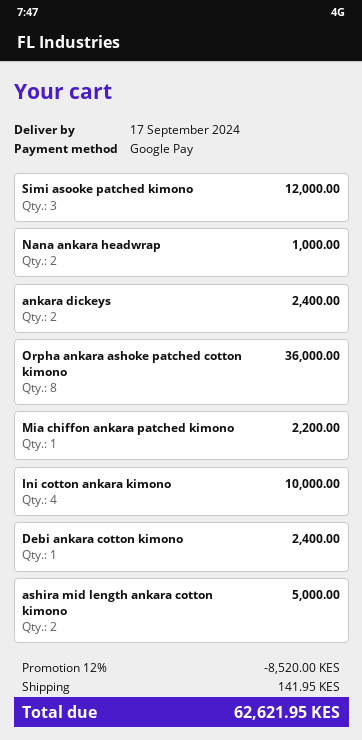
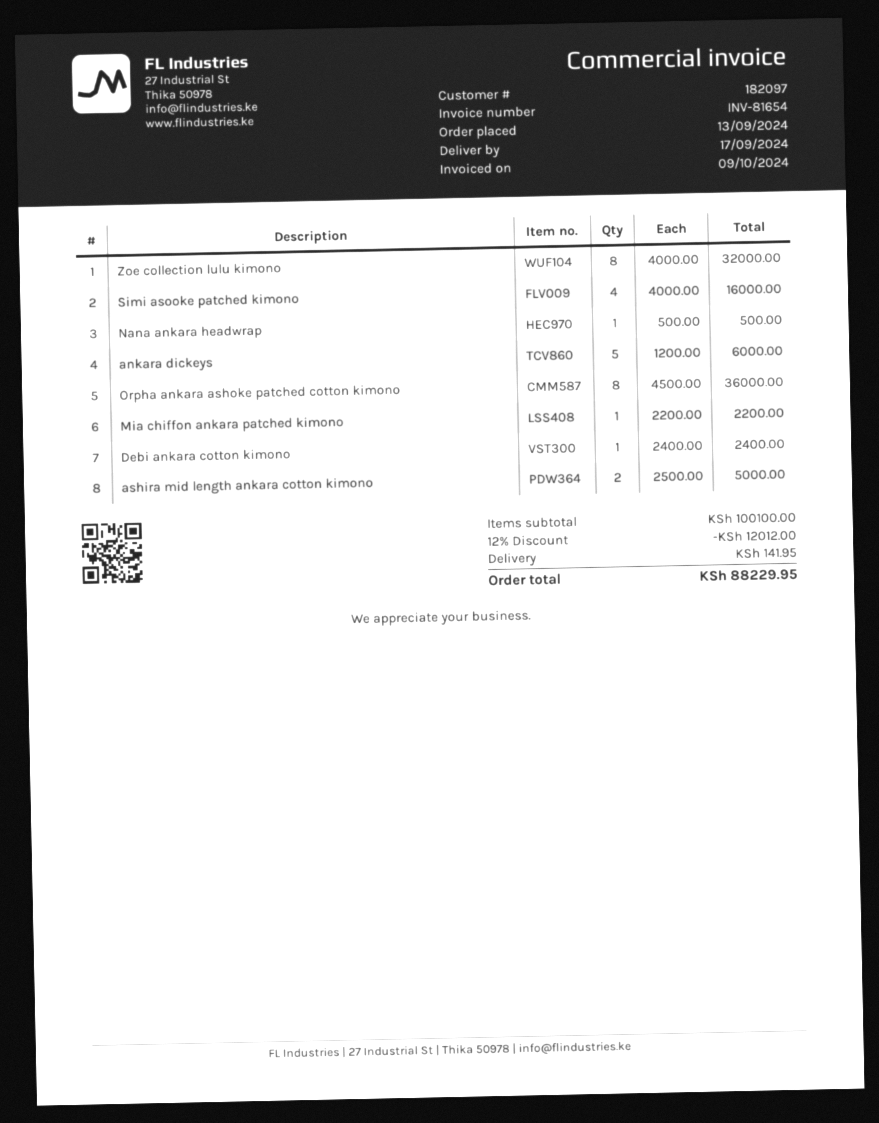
Simi asooke patched kimono: 3 for 12000.00 -> 4 for 16000.00
Nana ankara headwrap: 2 for 1000.00 -> 1 for 500.00
ankara dickeys: 2 for 2400.00 -> 5 for 6000.00
Ini cotton ankara kimono: 4 for 10000.00 -> none
Zoe collection lulu kimono: none -> 8 for 32000.00
discount: 12% = 8520.00 -> 12% = 12012.00
total: 62621.95 -> 88229.95

